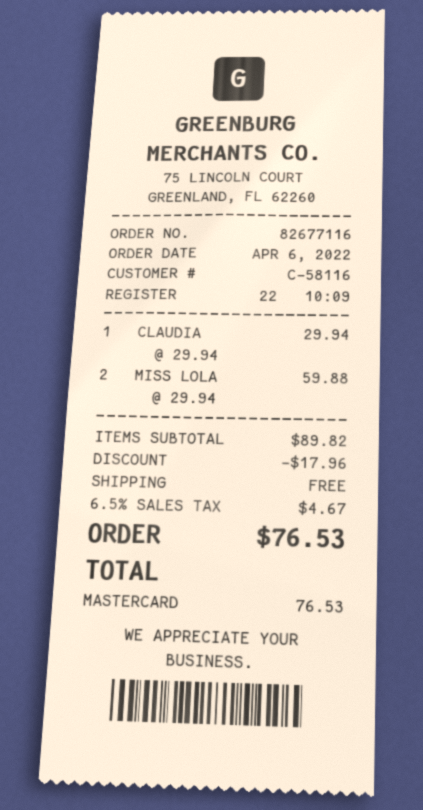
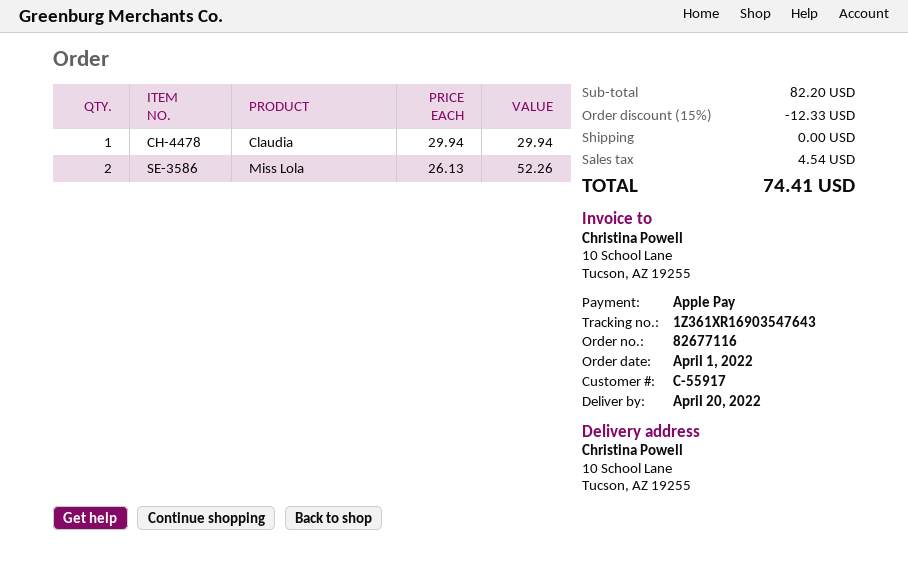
order date: 2022-04-06 -> 2022-04-01
customer number: C-58116 -> C-55917
payment method: Mastercard -> Apple Pay
MISS LOLA: 2 x 29.94 = 59.88 -> 2 x 26.13 = 52.26
subtotal: 89.82 -> 82.20
discount: 17.96 -> 12.33
tax: 4.67 -> 4.54
total: 76.53 -> 74.41

